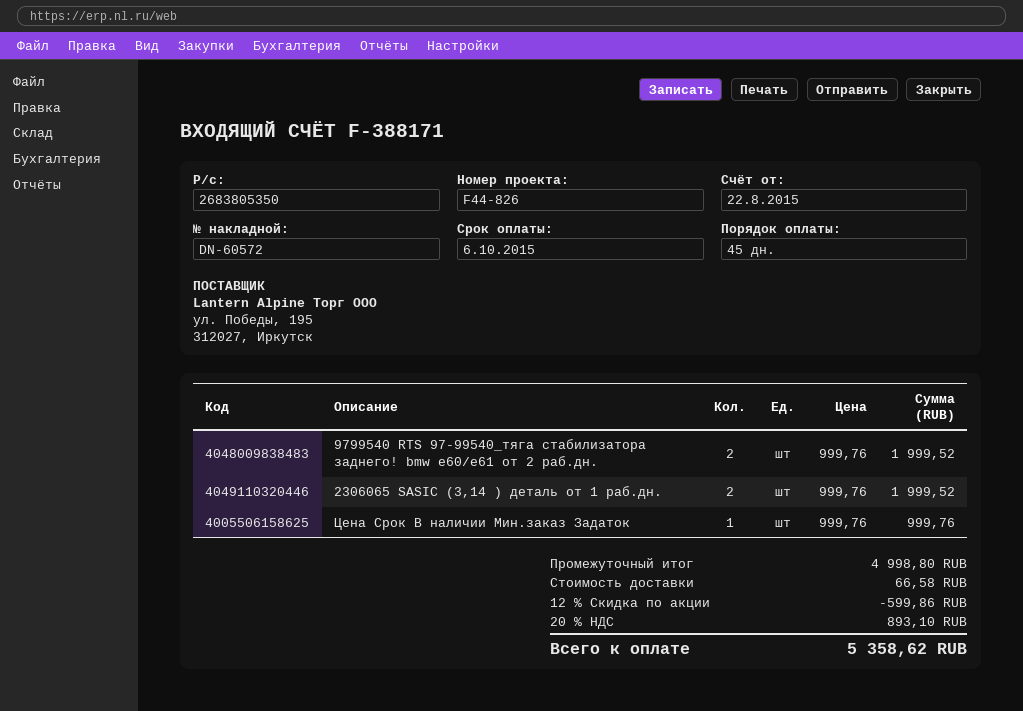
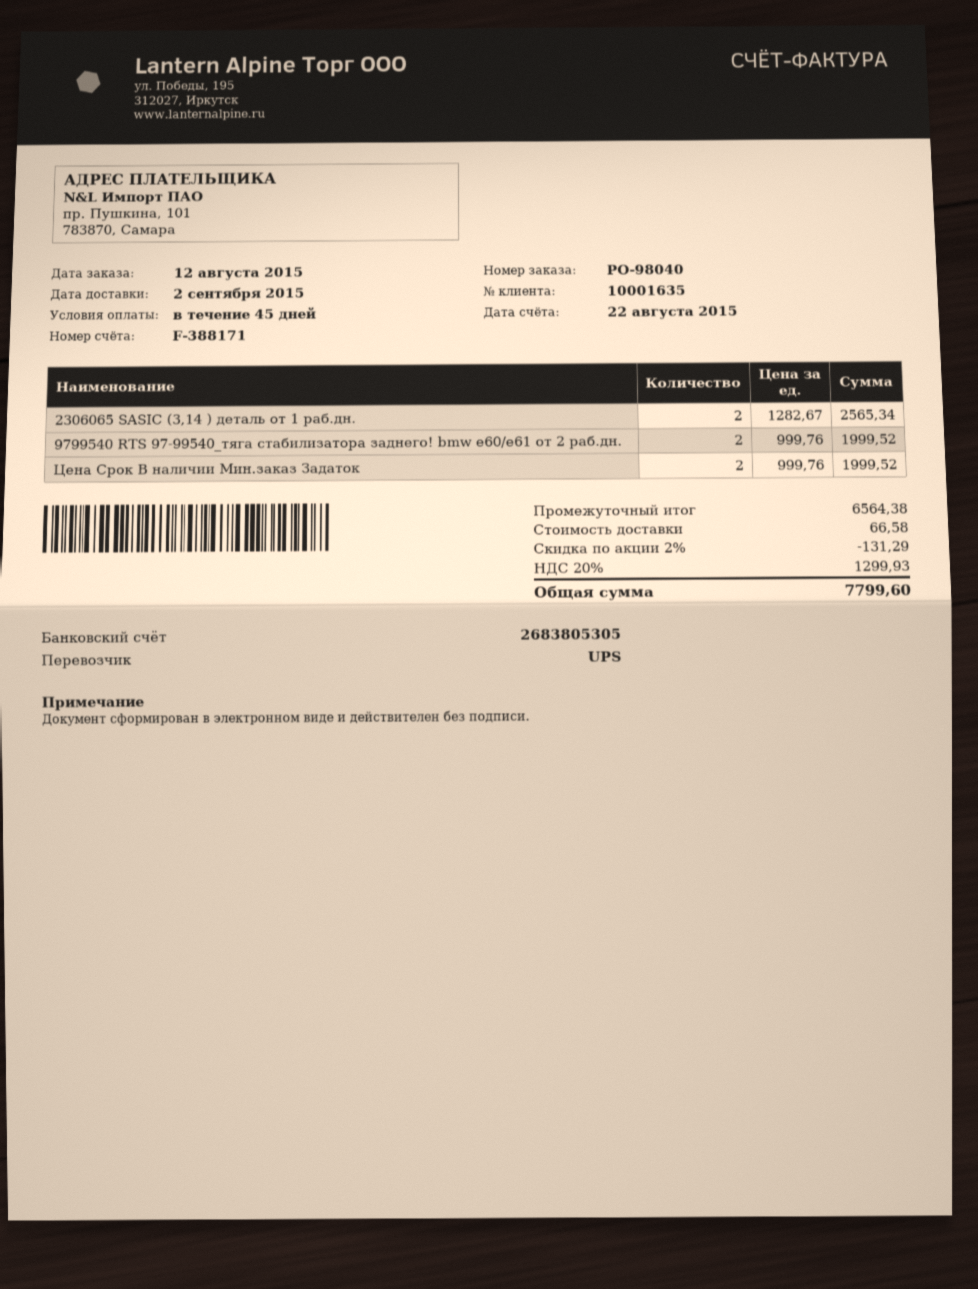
bank account: 2683805350 -> 2683805305
2306065 SASIC (3,14 ) деталь от 1 раб.дн.: 2 x 999.76 = 1999.52 -> 2 x 1282.67 = 2565.34
Цена Срок В наличии Мин.заказ Задаток: 1 x 999.76 = 999.76 -> 2 x 999.76 = 1999.52
subtotal: 4998.80 -> 6564.38
discount: 12% = 599.86 -> 2% = 131.29
tax: 20% = 893.10 -> 20% = 1299.93
total: 5358.62 -> 7799.60

